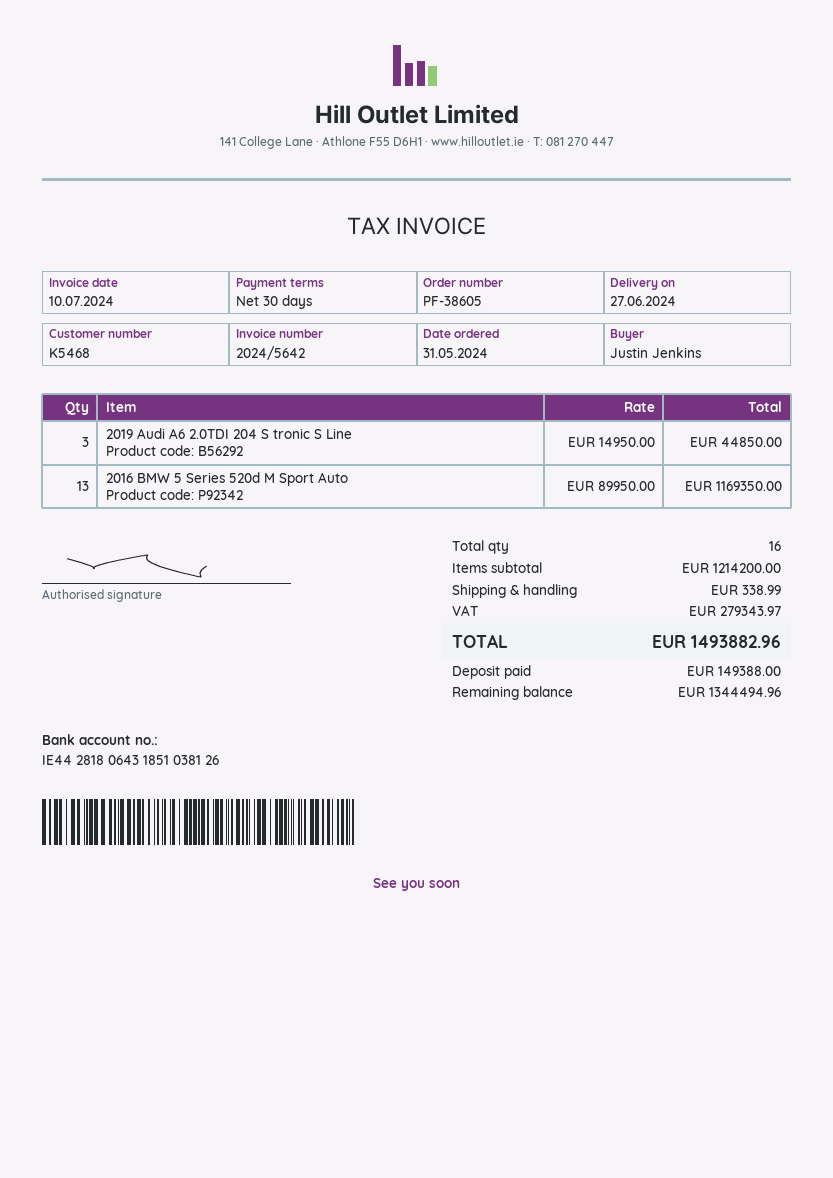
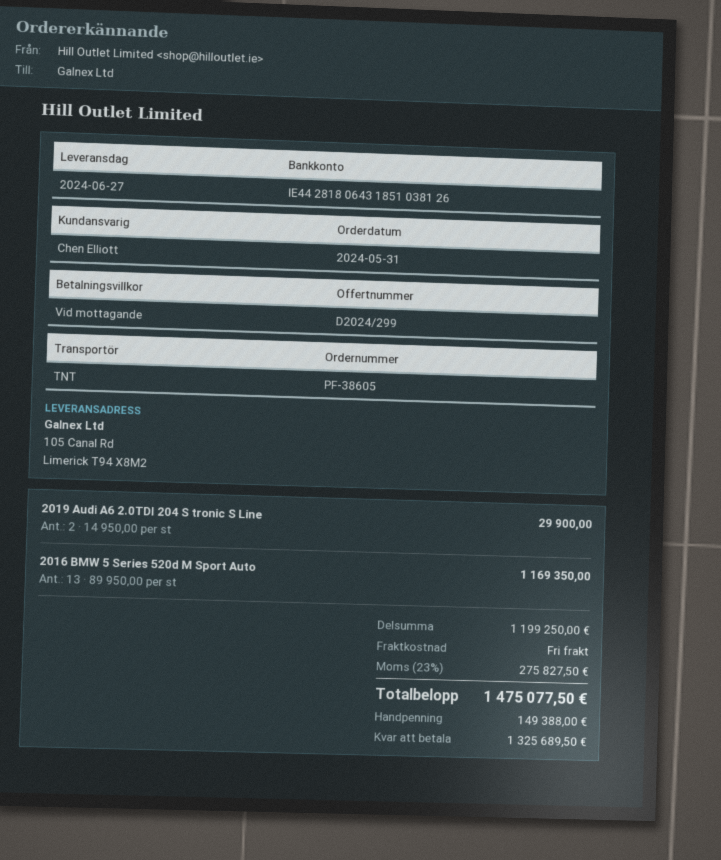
payment terms: 30 days -> on receipt
2019 Audi A6 2.0TDI 204 S tronic S Line: 3 x 14950.00 = 44850.00 -> 2 x 14950.00 = 29900.00
subtotal: 1214200.00 -> 1199250.00
shipping: 338.99 -> 0.00
tax: 279343.97 -> 275827.50
total: 1493882.96 -> 1475077.50
balance: 1344494.96 -> 1325689.50

